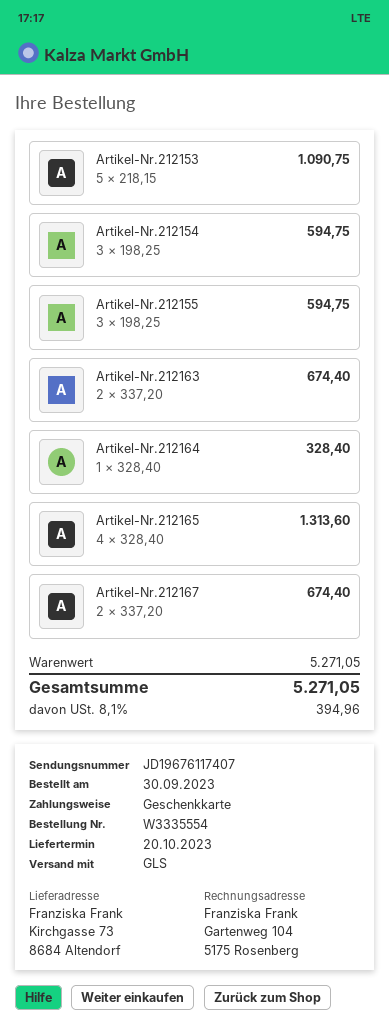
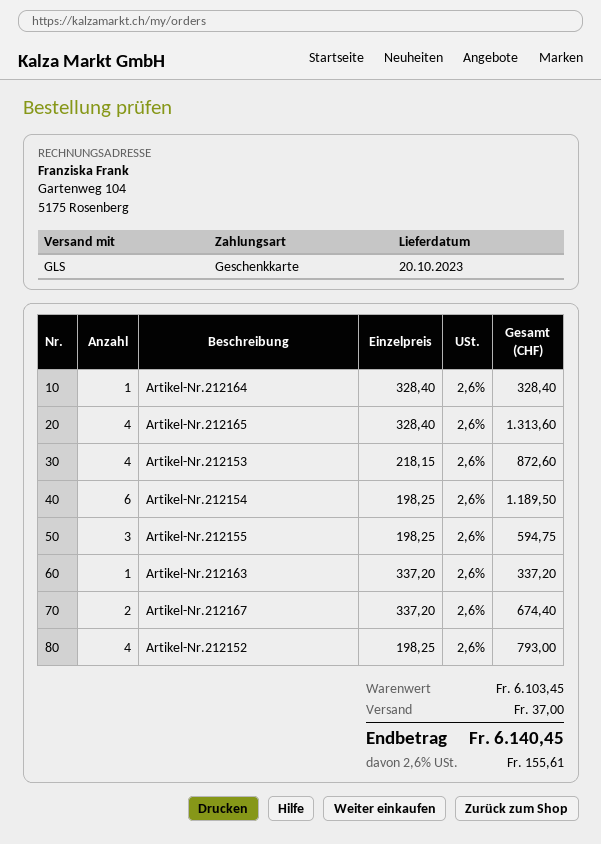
Artikel-Nr.212153: 5 x 218.15 = 1090.75 -> 4 x 218.15 = 872.60
Artikel-Nr.212154: 3 x 198.25 = 594.75 -> 6 x 198.25 = 1189.50
Artikel-Nr.212163: 2 x 337.20 = 674.40 -> 1 x 337.20 = 337.20
Artikel-Nr.212152: none -> 4 x 198.25 = 793.00
subtotal: 5271.05 -> 6103.45
shipping: none -> 37.00
tax: 8.1% = 394.96 -> 2.6% = 155.61
total: 5271.05 -> 6140.45

